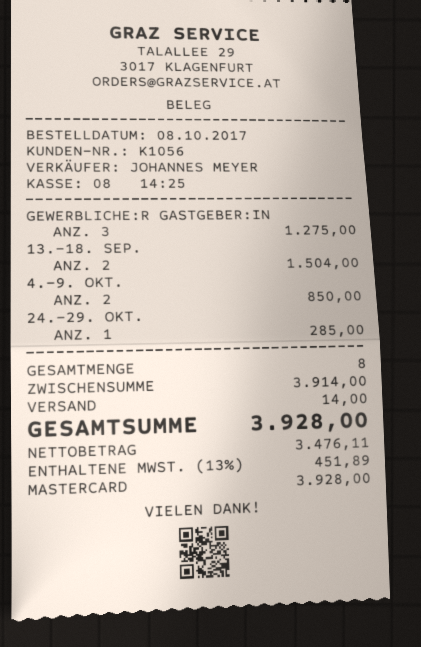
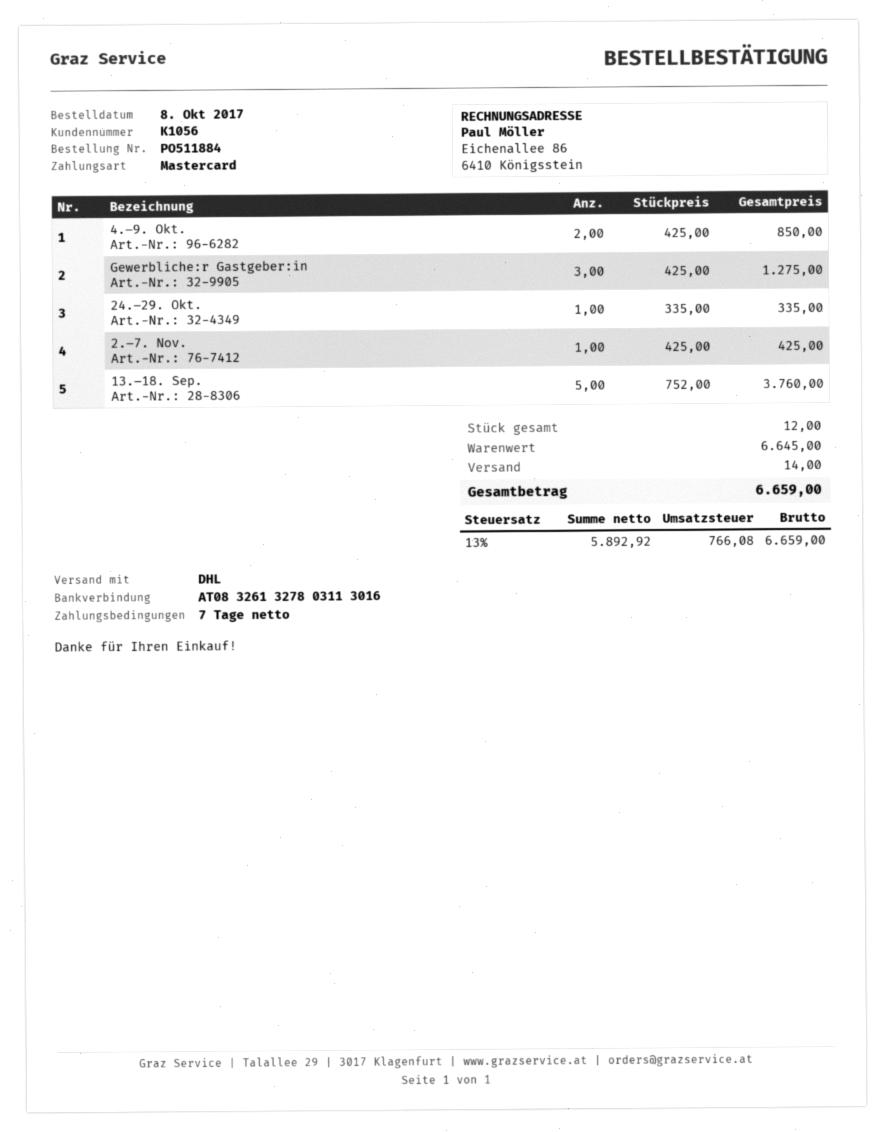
13.–18. SEP.: 2 for 1504.00 -> 5 for 3760.00
24.–29. OKT.: 1 for 285.00 -> 1 for 335.00
2.–7. Nov.: none -> 1 for 425.00
total quantity: 8 -> 12
subtotal: 3914.00 -> 6645.00
net: 3476.11 -> 5892.92
tax: 13% = 451.89 -> 13% = 766.08
total: 3928.00 -> 6659.00

